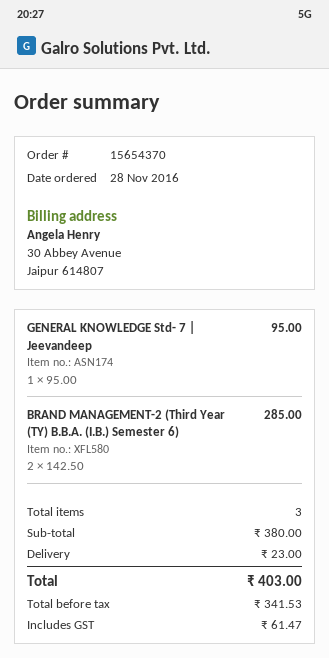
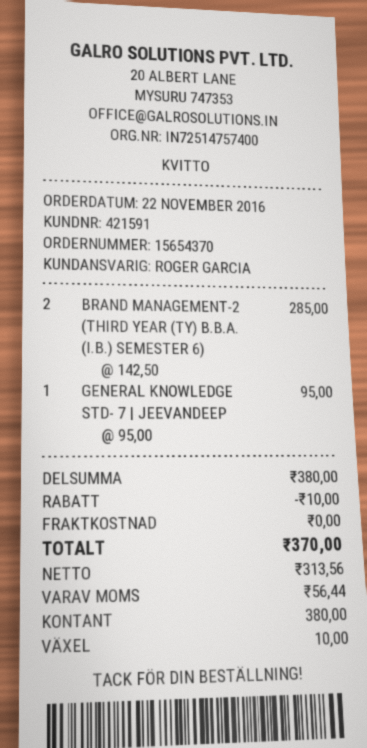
order date: 2016-11-28 -> 2016-11-22
discount: none -> 10.00
shipping: 23.00 -> 0.00
net: 341.53 -> 313.56
tax: 61.47 -> 56.44
total: 403.00 -> 370.00

